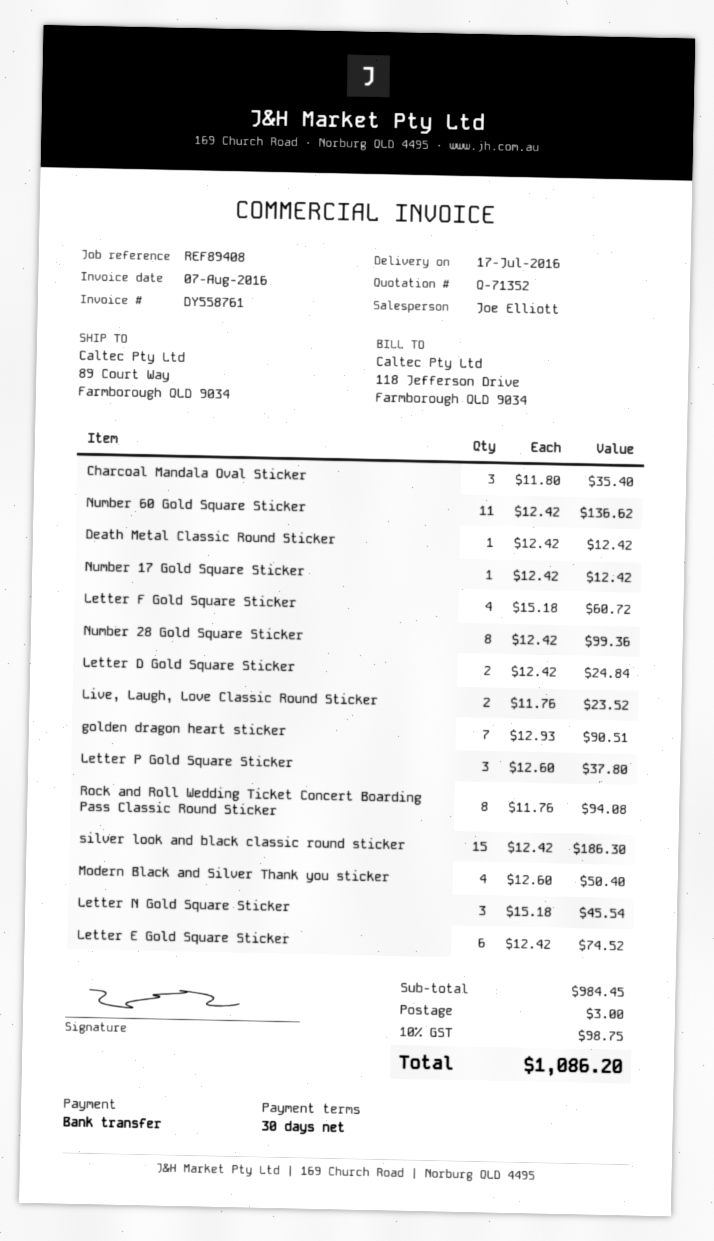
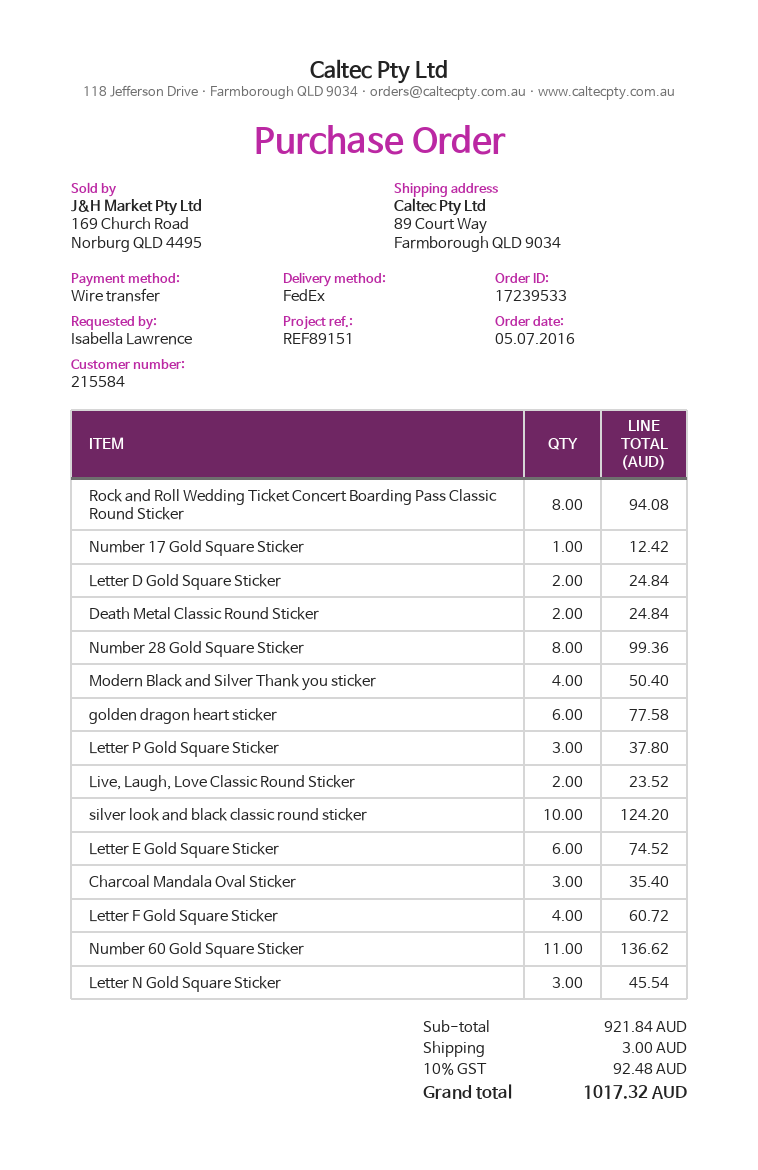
reference: REF89408 -> REF89151
Death Metal Classic Round Sticker: 1 for 12.42 -> 2 for 24.84
golden dragon heart sticker: 7 for 90.51 -> 6 for 77.58
silver look and black classic round sticker: 15 for 186.30 -> 10 for 124.20
subtotal: 984.45 -> 921.84
tax: 10% = 98.75 -> 10% = 92.48
total: 1086.20 -> 1017.32

